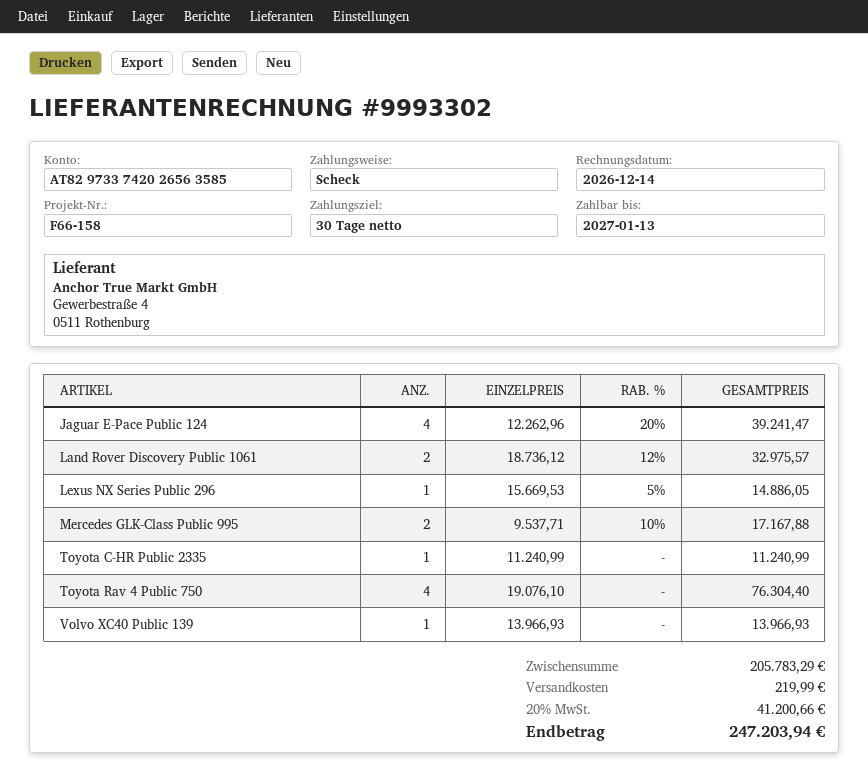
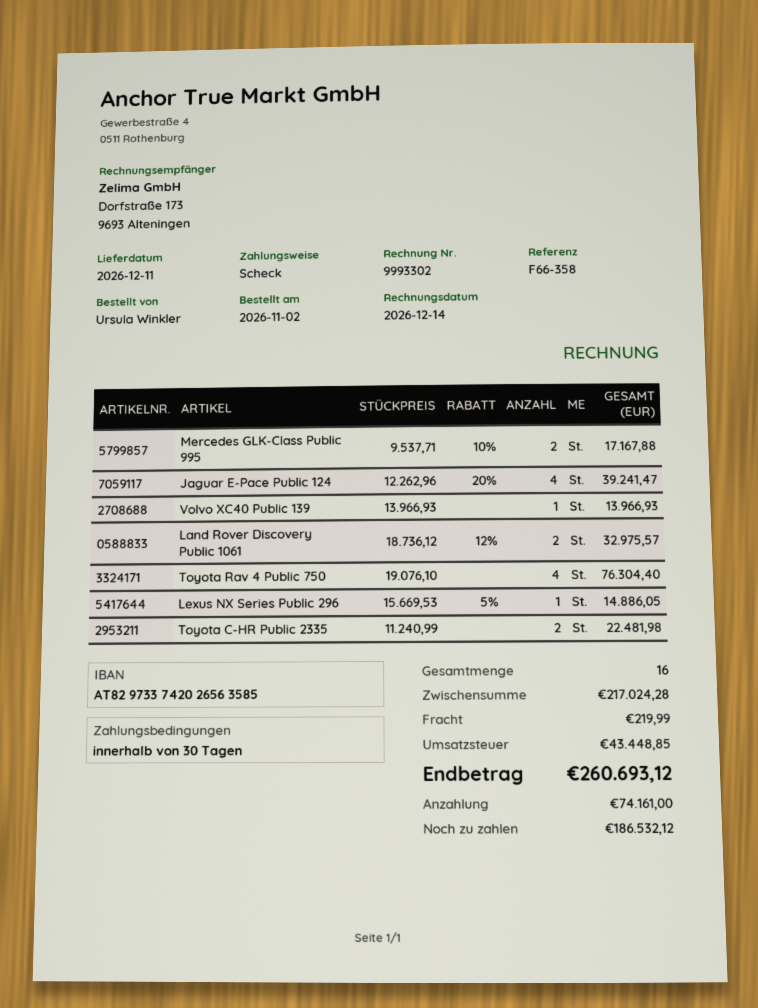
reference: F66-158 -> F66-358
Toyota C-HR Public 2335: 1 x 11240.99 = 11240.99 -> 2 x 11240.99 = 22481.98
subtotal: 205783.29 -> 217024.28
tax: 41200.66 -> 43448.85
total: 247203.94 -> 260693.12

